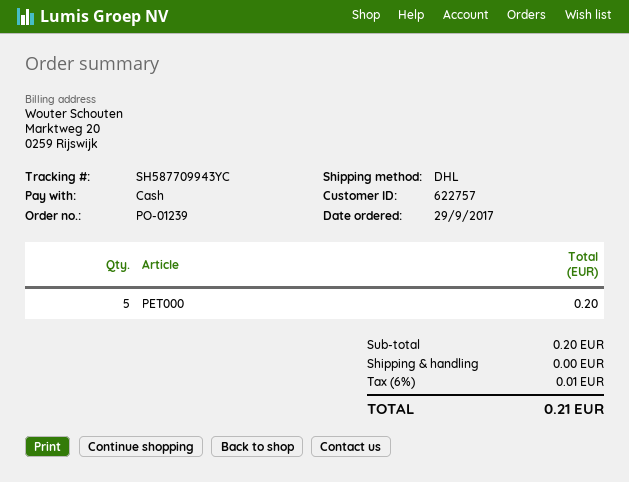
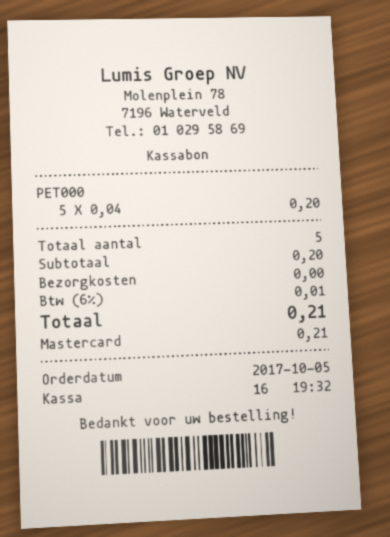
order date: 2017-09-29 -> 2017-10-05
payment method: cash -> Mastercard

